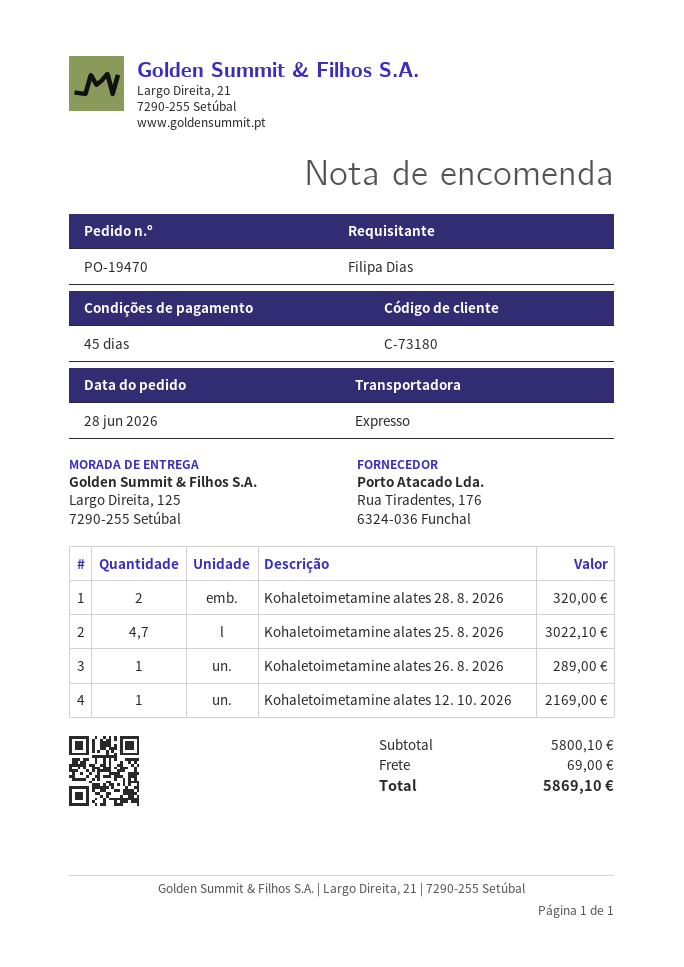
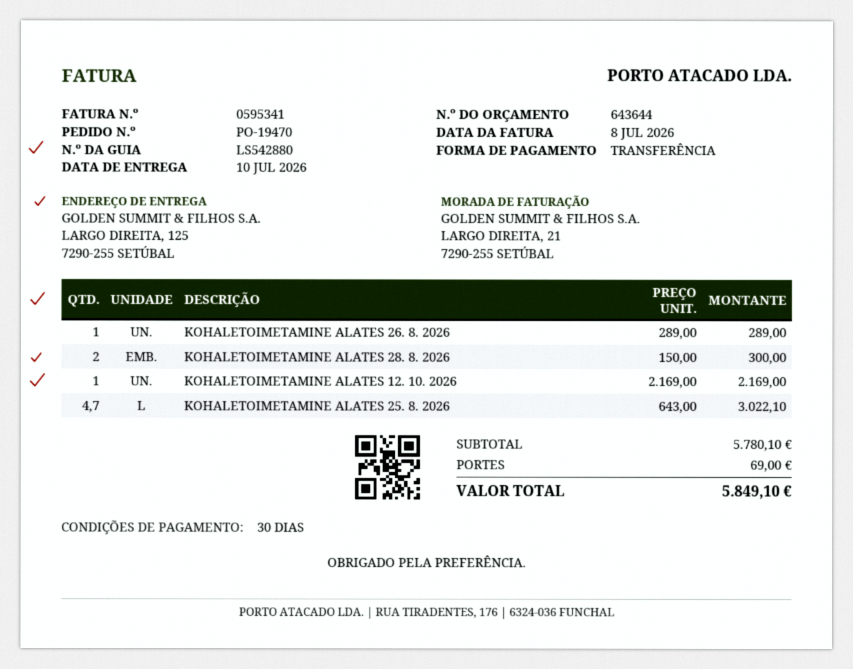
payment terms: 45 days -> 30 days
Kohaletoimetamine alates 28. 8. 2026: 2 for 320.00 -> 2 for 300.00
subtotal: 5800.10 -> 5780.10
total: 5869.10 -> 5849.10

